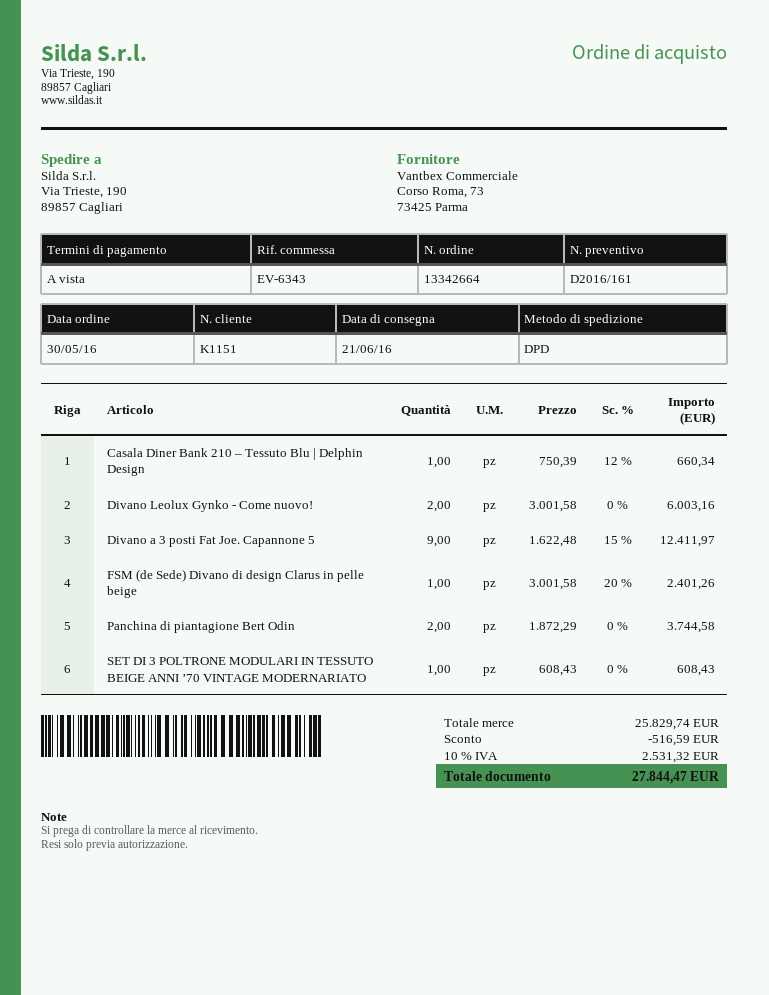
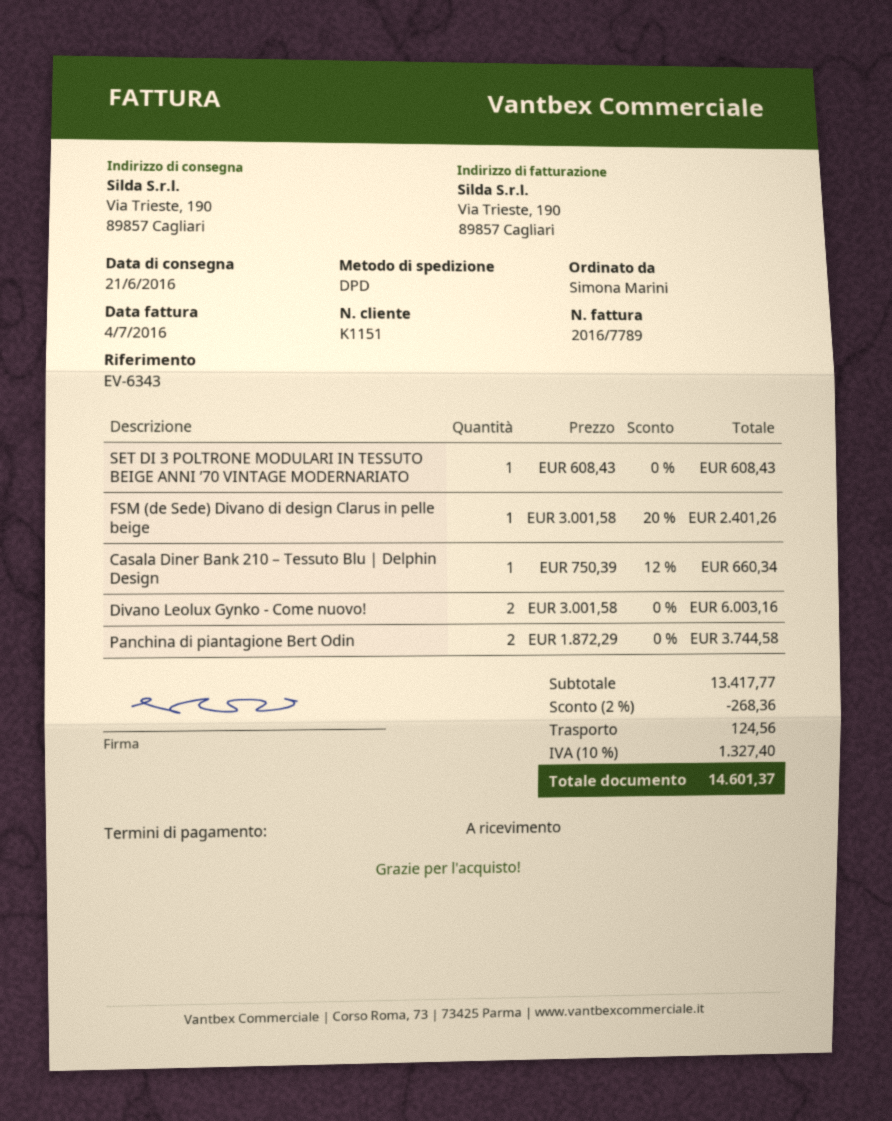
Divano a 3 posti Fat Joe. Capannone 5: 9 x 1622.48 - 15% = 12411.97 -> none
subtotal: 25829.74 -> 13417.77
discount: 516.59 -> 268.36
shipping: none -> 124.56
tax: 10% = 2531.32 -> 10% = 1327.40
total: 27844.47 -> 14601.37

